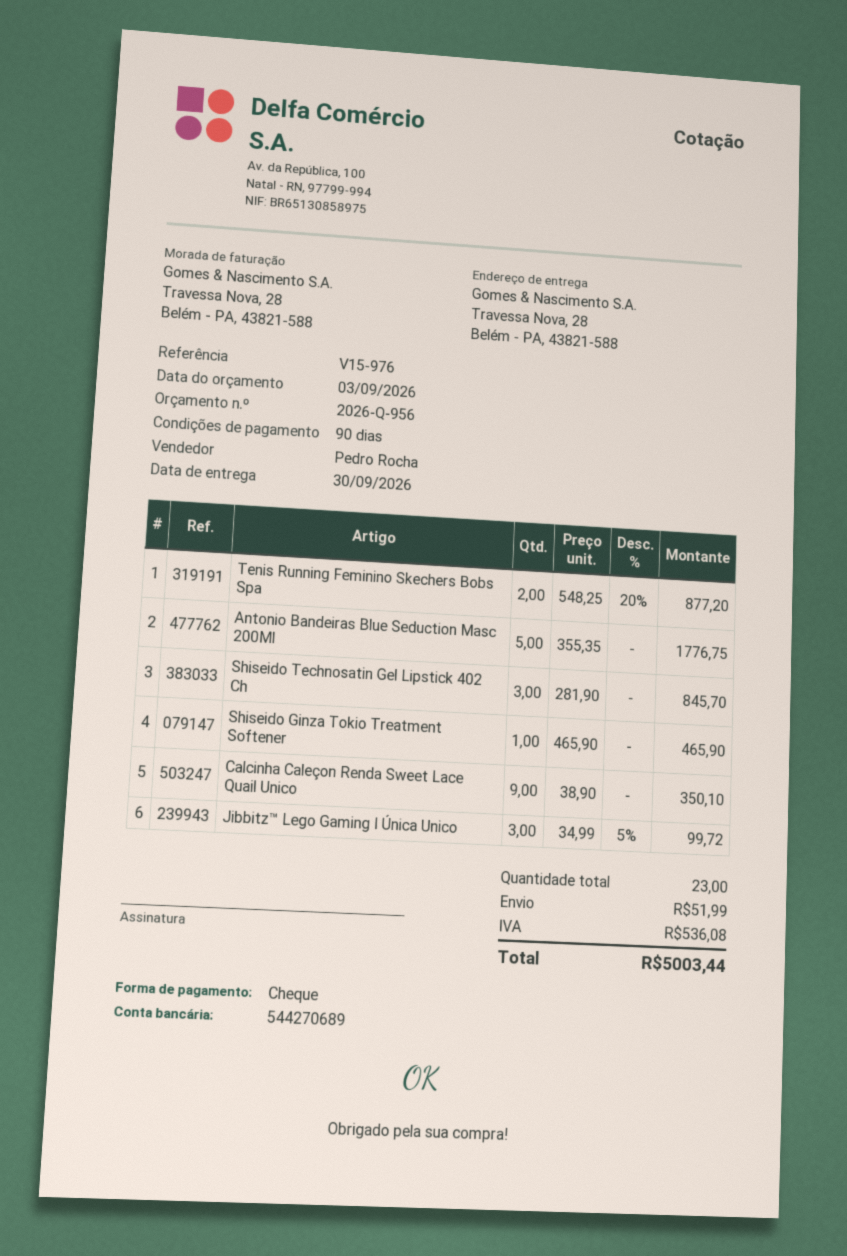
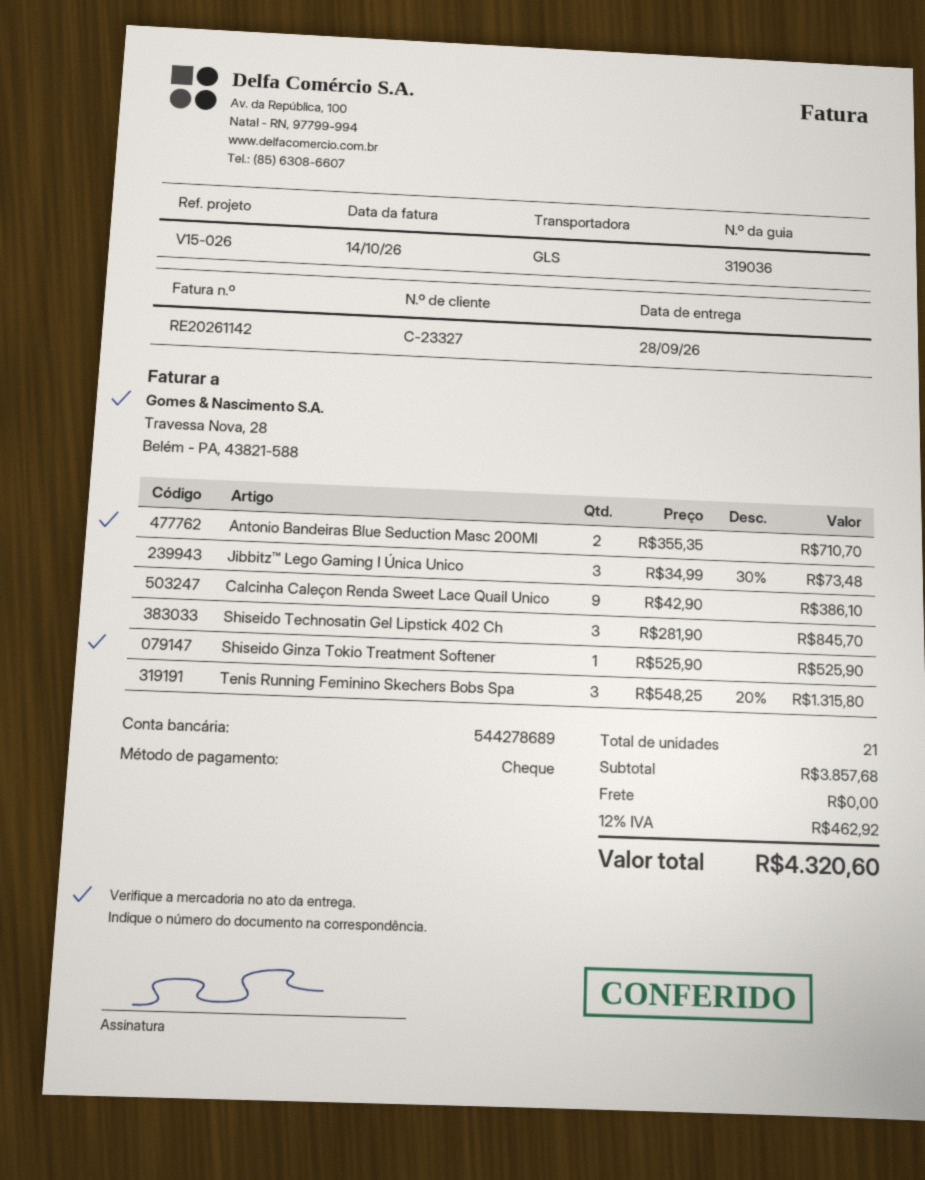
delivery date: 2026-09-30 -> 2026-09-28
reference: V15-976 -> V15-026
bank account: 544270689 -> 544278689
Tenis Running Feminino Skechers Bobs Spa: 2 x 548.25 - 20% = 877.20 -> 3 x 548.25 - 20% = 1315.80
Antonio Bandeiras Blue Seduction Masc 200Ml: 5 x 355.35 = 1776.75 -> 2 x 355.35 = 710.70
Shiseido Ginza Tokio Treatment Softener: 1 x 465.90 = 465.90 -> 1 x 525.90 = 525.90
Calcinha Caleçon Renda Sweet Lace Quail Unico: 9 x 38.90 = 350.10 -> 9 x 42.90 = 386.10
Jibbitz™ Lego Gaming I Única Unico: 3 x 34.99 - 5% = 99.72 -> 3 x 34.99 - 30% = 73.48
total quantity: 23 -> 21
shipping: 51.99 -> 0.00
tax: 536.08 -> 462.92
total: 5003.44 -> 4320.60

